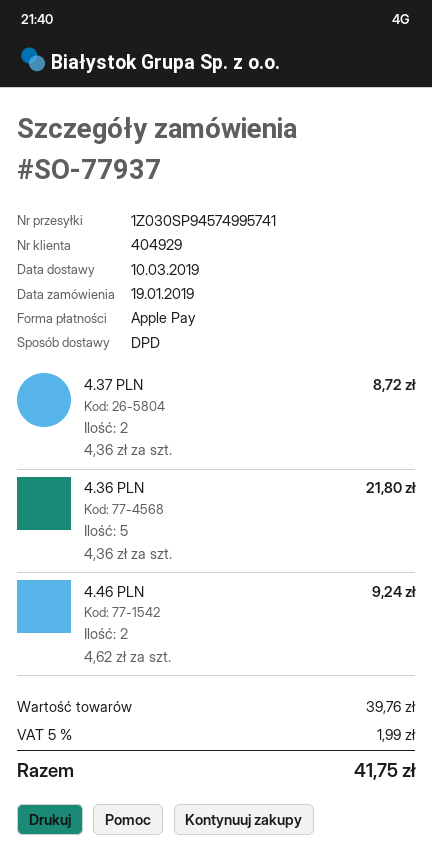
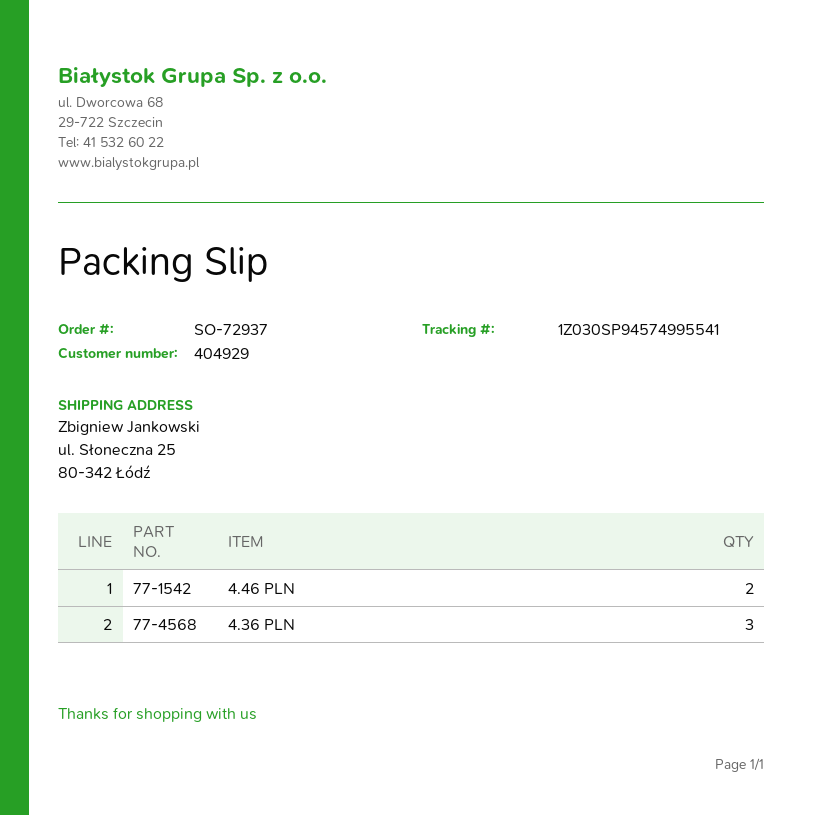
order number: SO-77937 -> SO-72937
tracking number: 1Z030SP94574995741 -> 1Z030SP94574995541
4.37 PLN: 2 -> none
4.36 PLN: 5 -> 3

